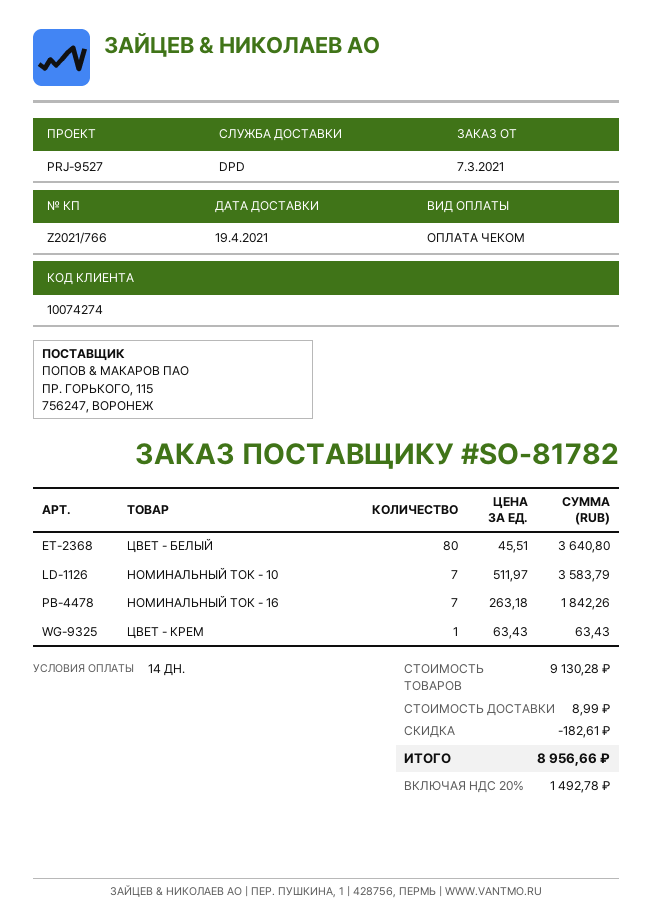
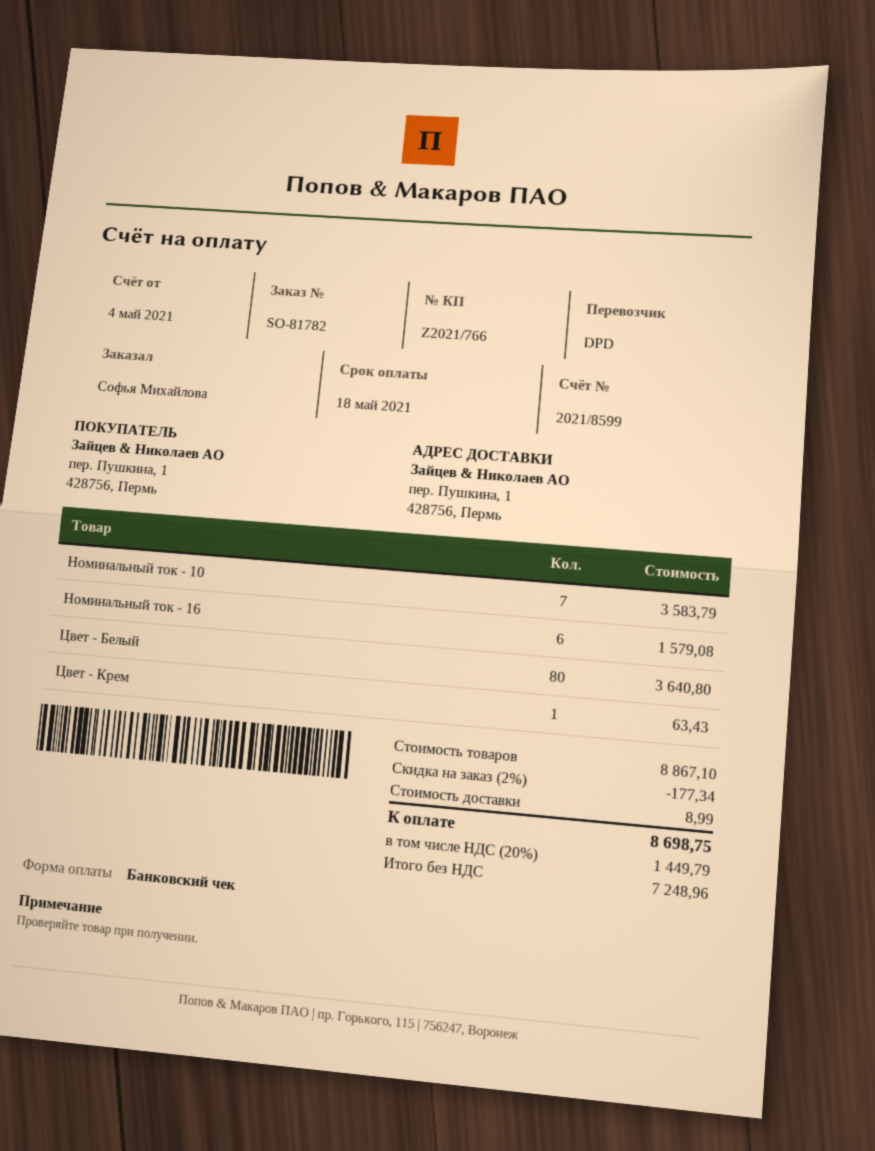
НОМИНАЛЬНЫЙ ТОК - 16: 7 for 1842.26 -> 6 for 1579.08
subtotal: 9130.28 -> 8867.10
discount: 182.61 -> 177.34
tax: 20% = 1492.78 -> 20% = 1449.79
total: 8956.66 -> 8698.75

